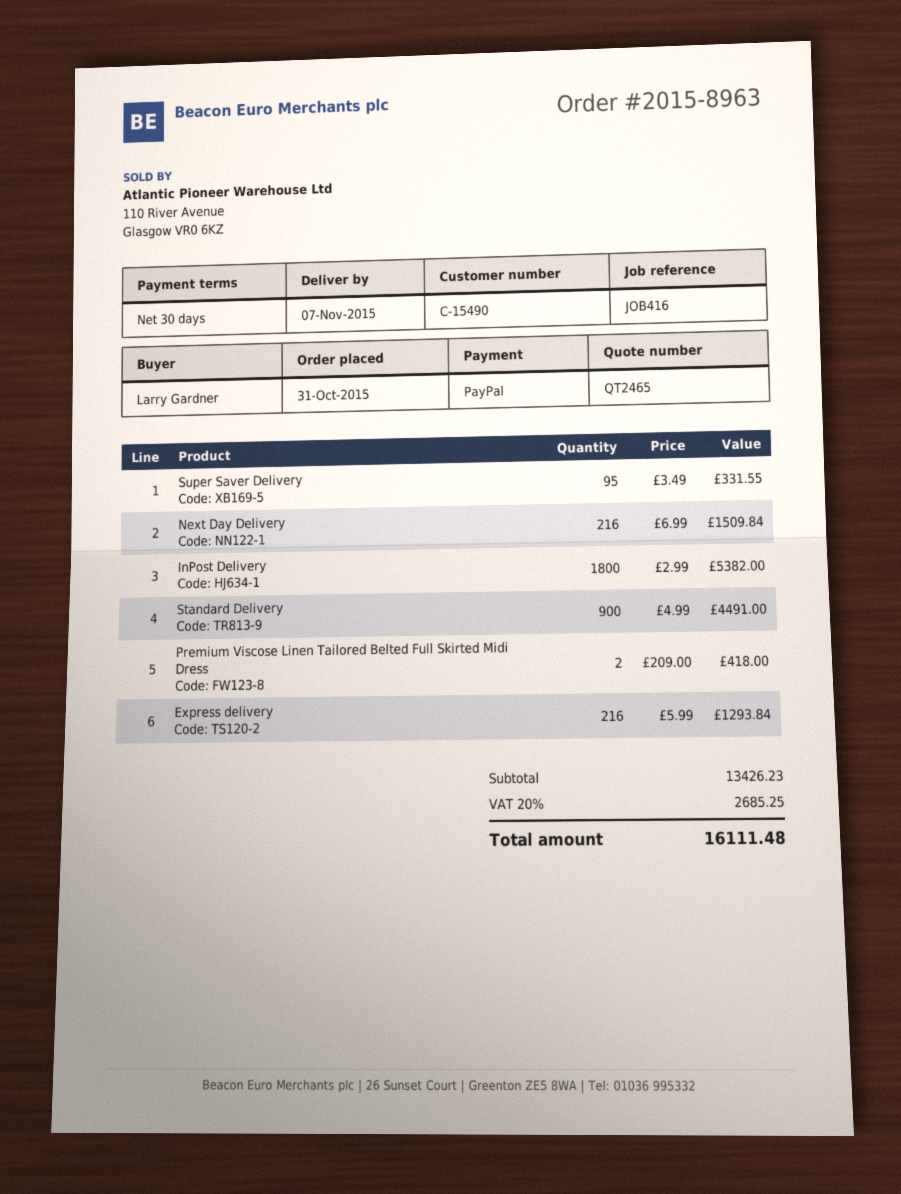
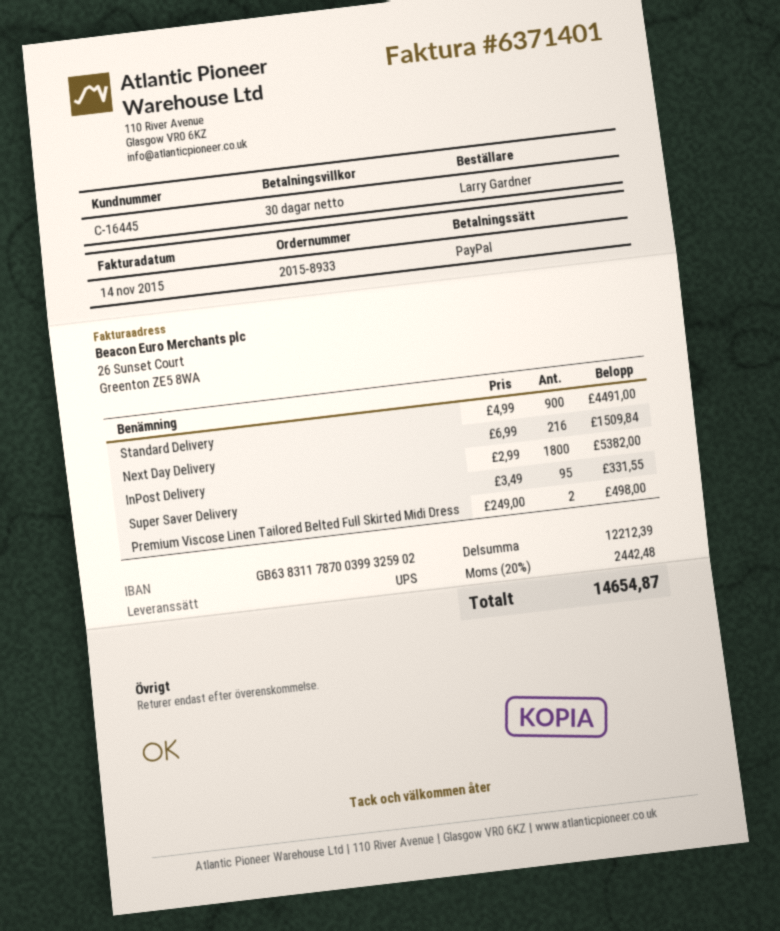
order number: 2015-8963 -> 2015-8933
customer number: C-15490 -> C-16445
Premium Viscose Linen Tailored Belted Full Skirted Midi Dress: 2 x 209.00 = 418.00 -> 2 x 249.00 = 498.00
Express delivery: 216 x 5.99 = 1293.84 -> none
subtotal: 13426.23 -> 12212.39
tax: 20% = 2685.25 -> 20% = 2442.48
total: 16111.48 -> 14654.87

